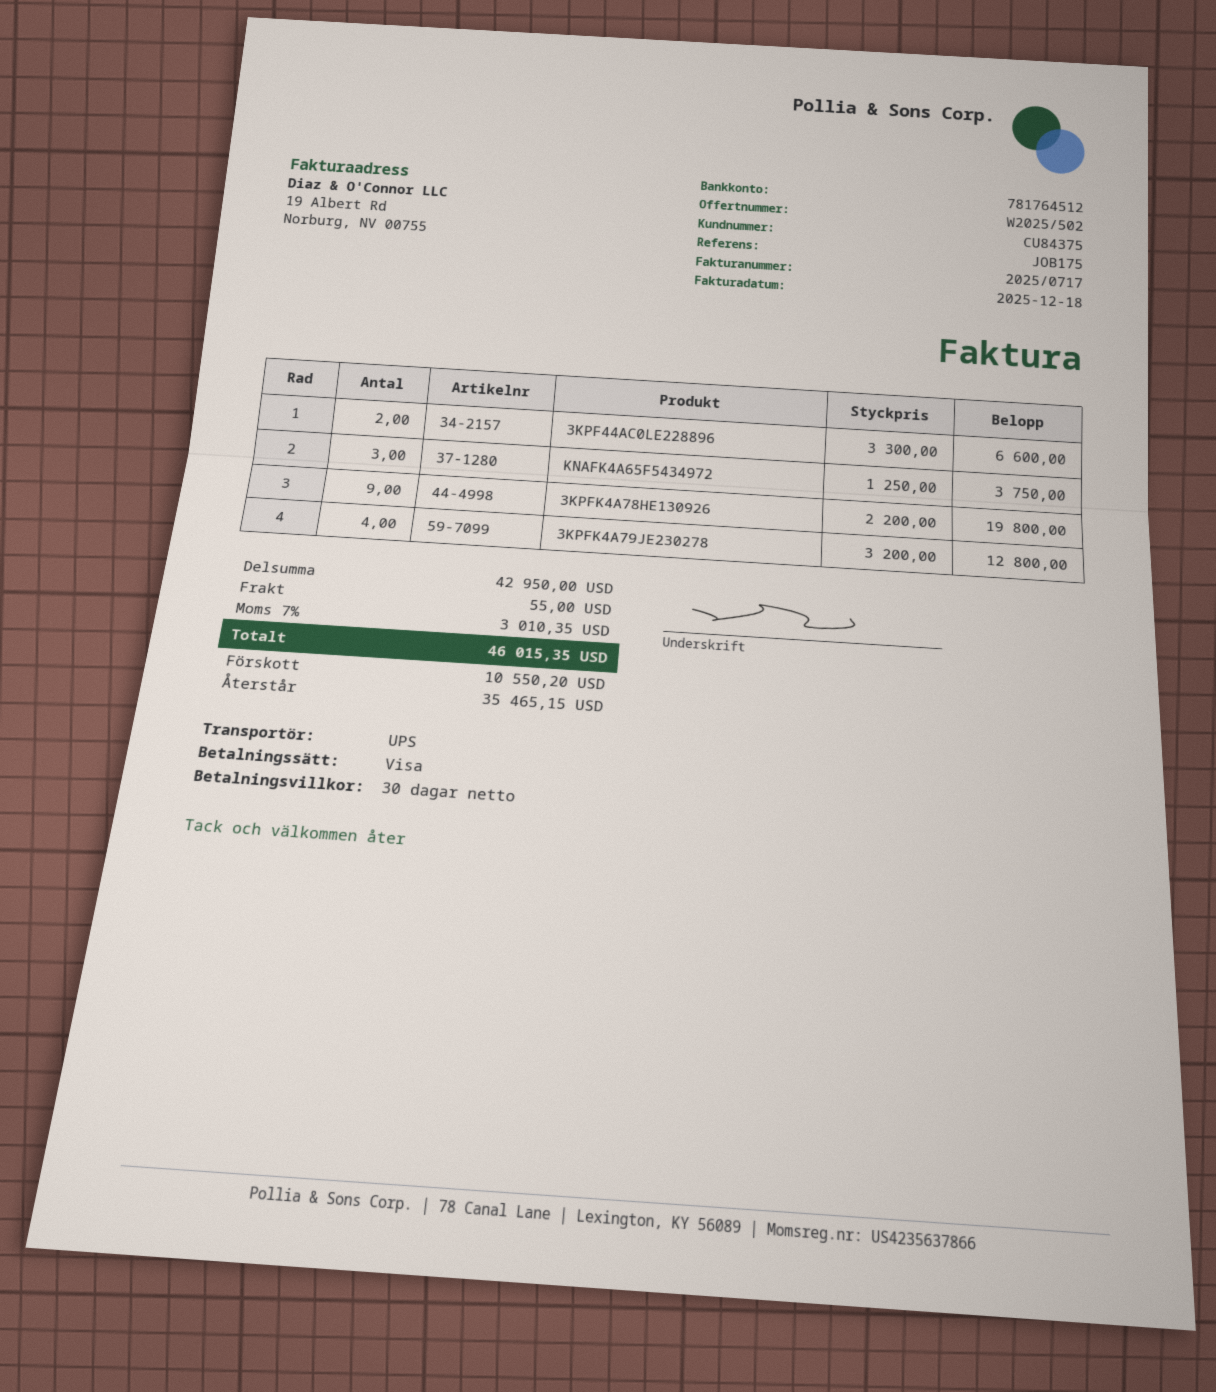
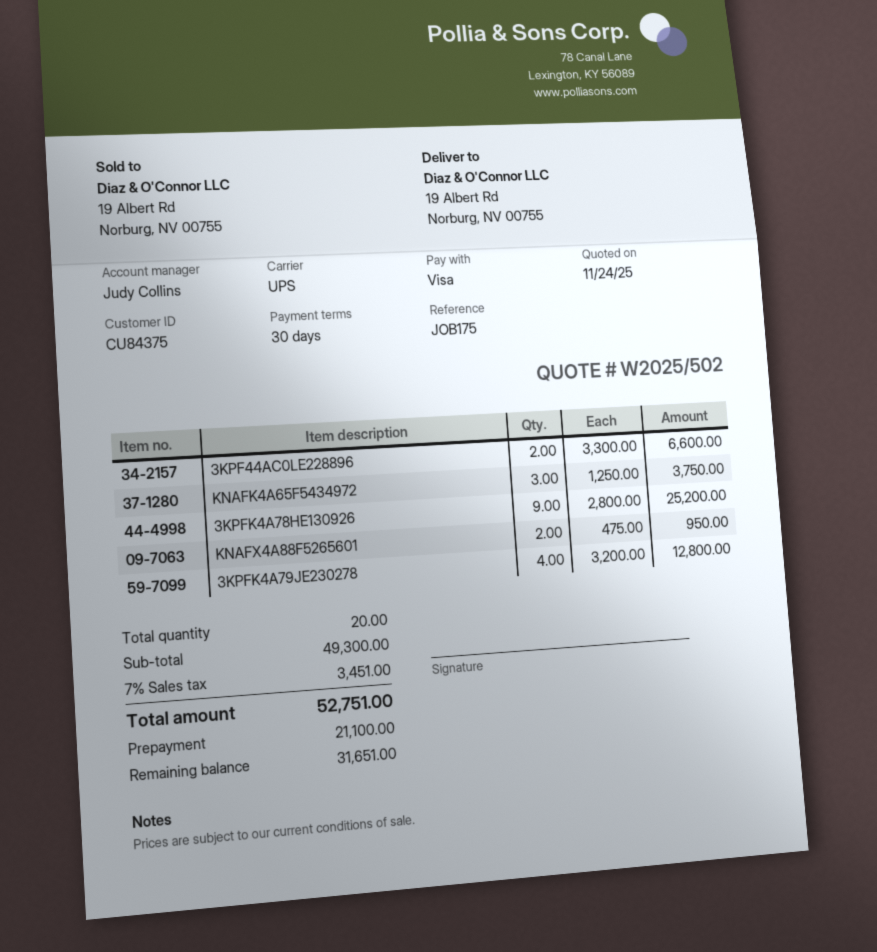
3KPFK4A78HE130926: 9 x 2200.00 = 19800.00 -> 9 x 2800.00 = 25200.00
KNAFX4A88F5265601: none -> 2 x 475.00 = 950.00
subtotal: 42950.00 -> 49300.00
shipping: 55.00 -> none
tax: 7% = 3010.35 -> 7% = 3451.00
total: 46015.35 -> 52751.00
deposit: 10550.20 -> 21100.00
balance: 35465.15 -> 31651.00

